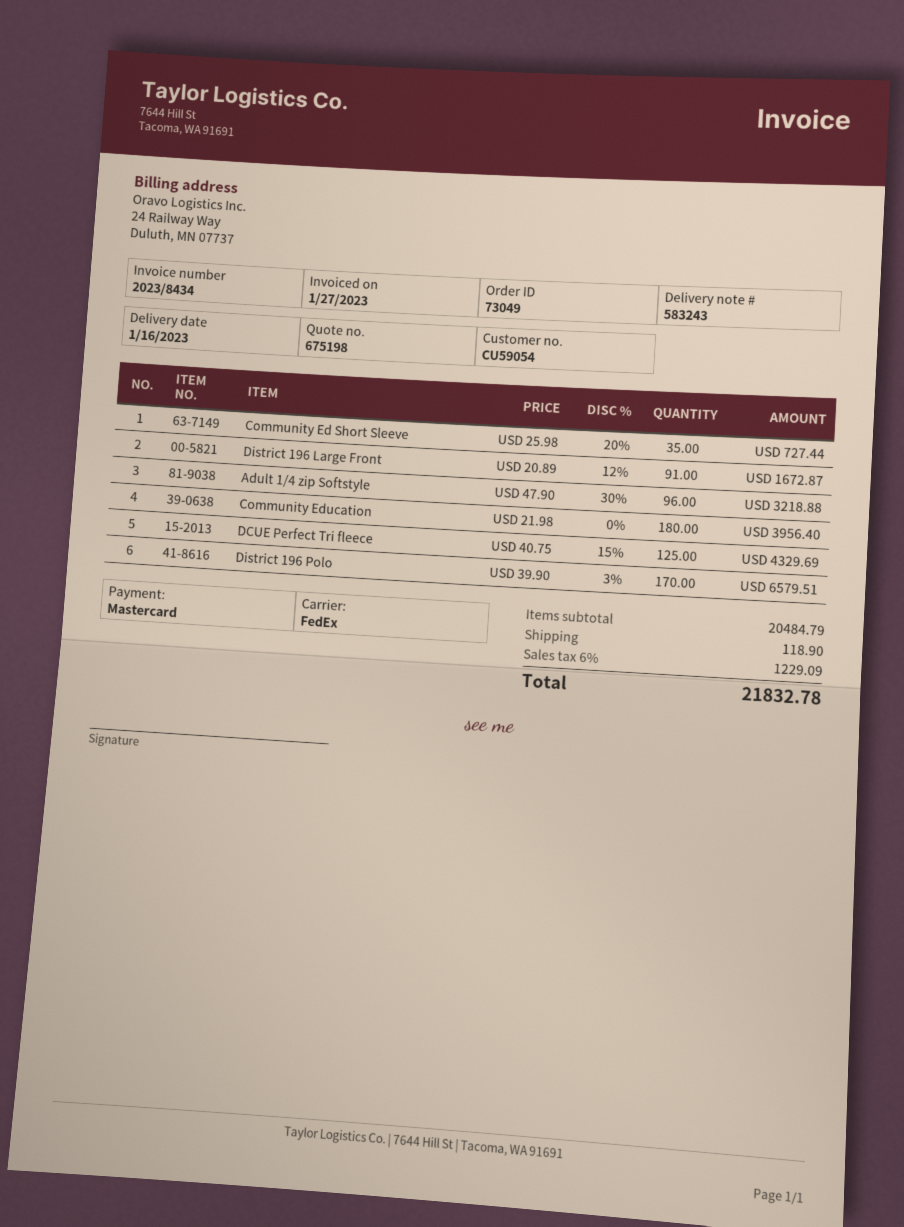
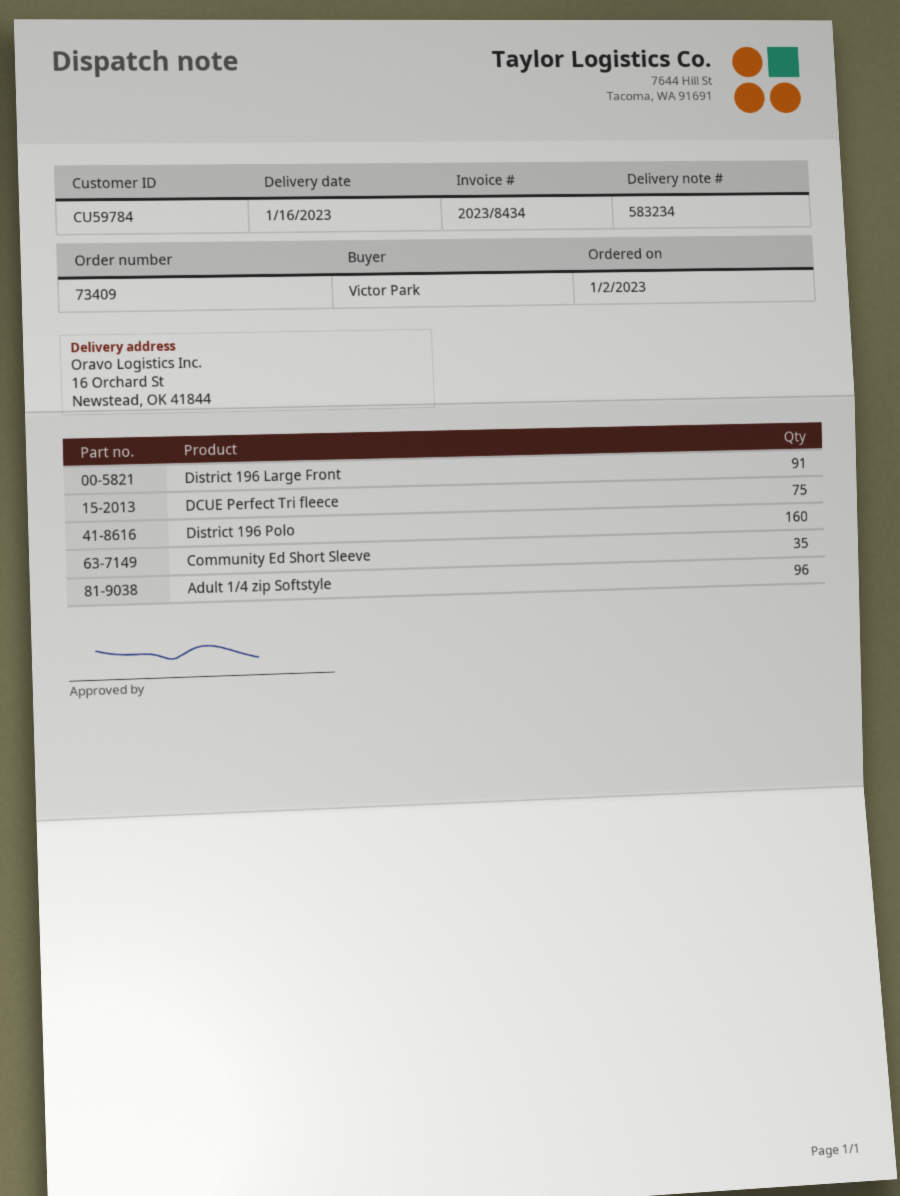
order number: 73049 -> 73409
delivery note number: 583243 -> 583234
customer number: CU59054 -> CU59784
Community Education: 180 -> none
DCUE Perfect Tri fleece: 125 -> 75
District 196 Polo: 170 -> 160

